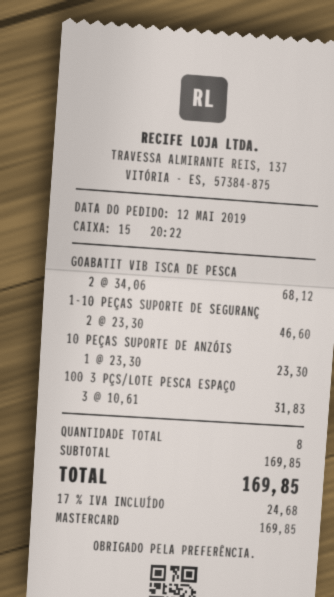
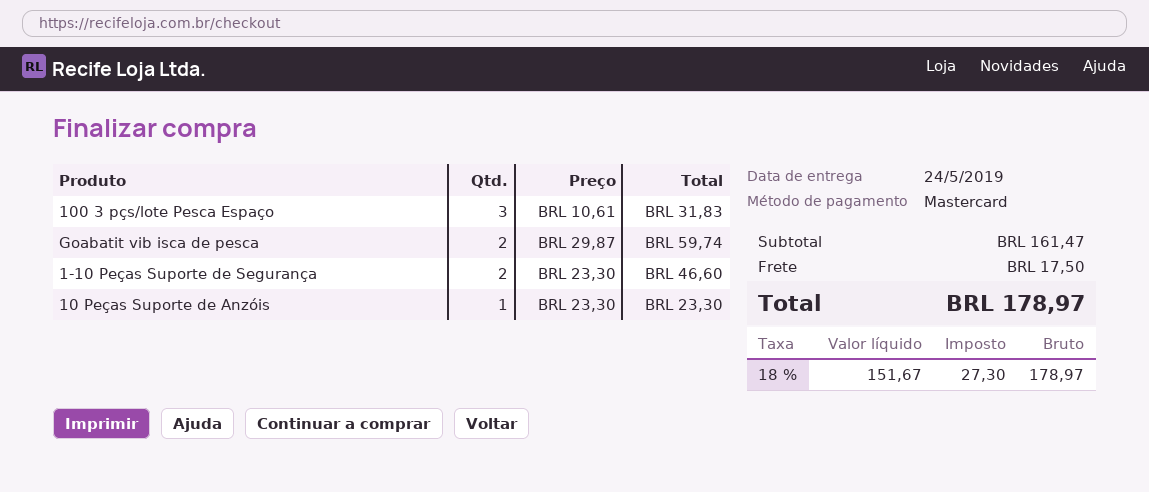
GOABATIT VIB ISCA DE PESCA: 2 x 34.06 = 68.12 -> 2 x 29.87 = 59.74
subtotal: 169.85 -> 161.47
shipping: none -> 17.50
tax: 17% = 24.68 -> 18% = 27.30
total: 169.85 -> 178.97

